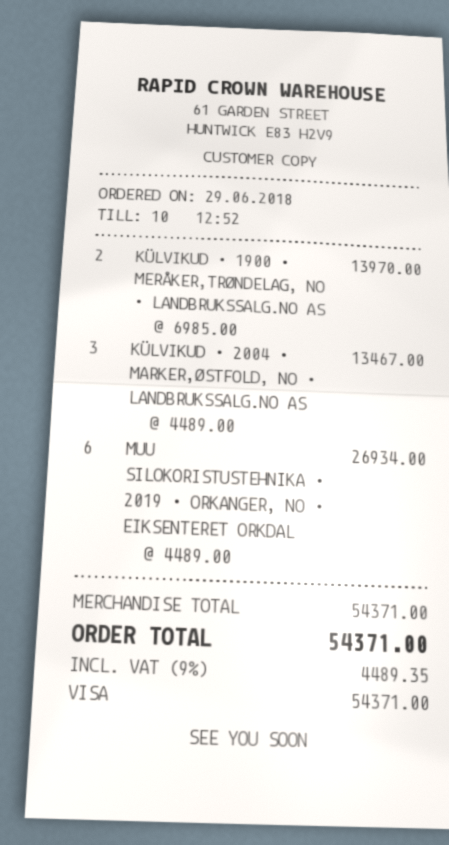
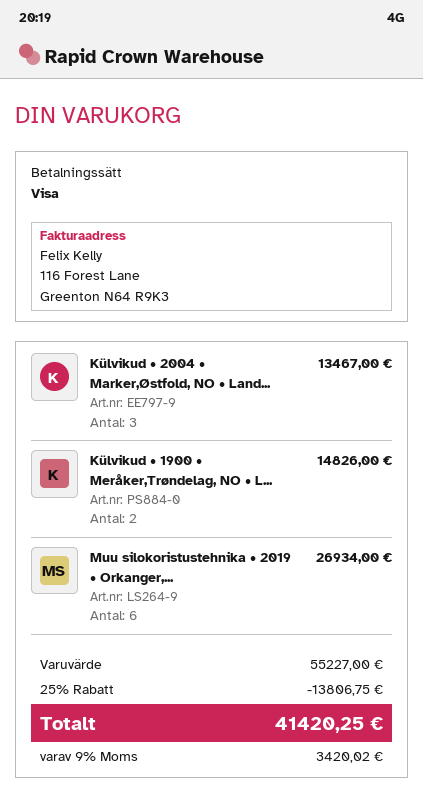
KÜLVIKUD • 1900 • MERÅKER,TRØNDELAG, NO • LANDBRUKSSALG.NO AS: 2 for 13970.00 -> 2 for 14826.00
subtotal: 54371.00 -> 55227.00
discount: none -> 25% = 13806.75
tax: 9% = 4489.35 -> 9% = 3420.02
total: 54371.00 -> 41420.25

